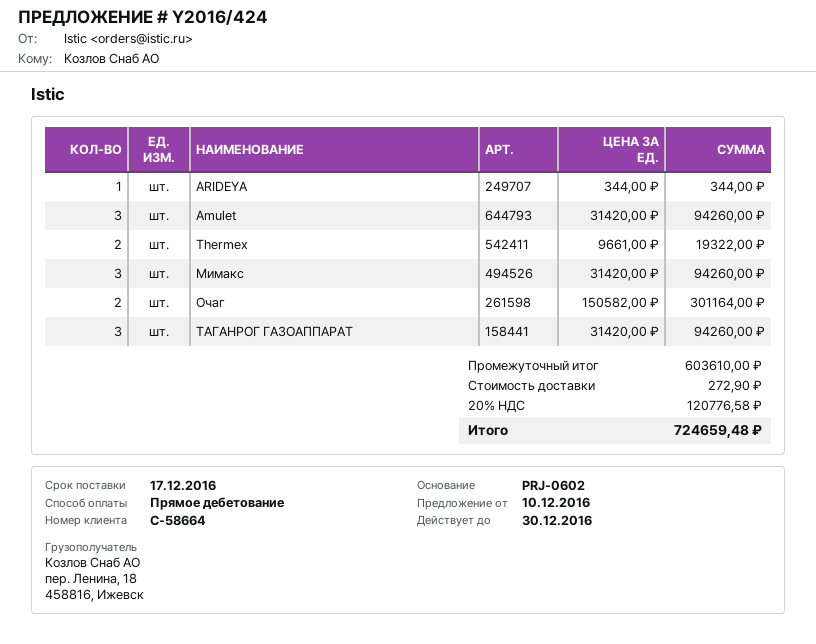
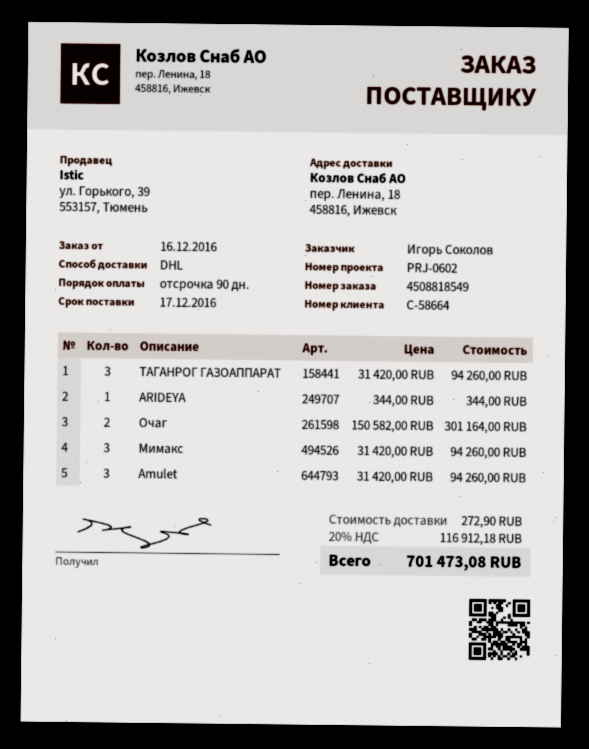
Thermex: 2 x 9661.00 = 19322.00 -> none
tax: 20% = 120776.58 -> 20% = 116912.18
total: 724659.48 -> 701473.08

